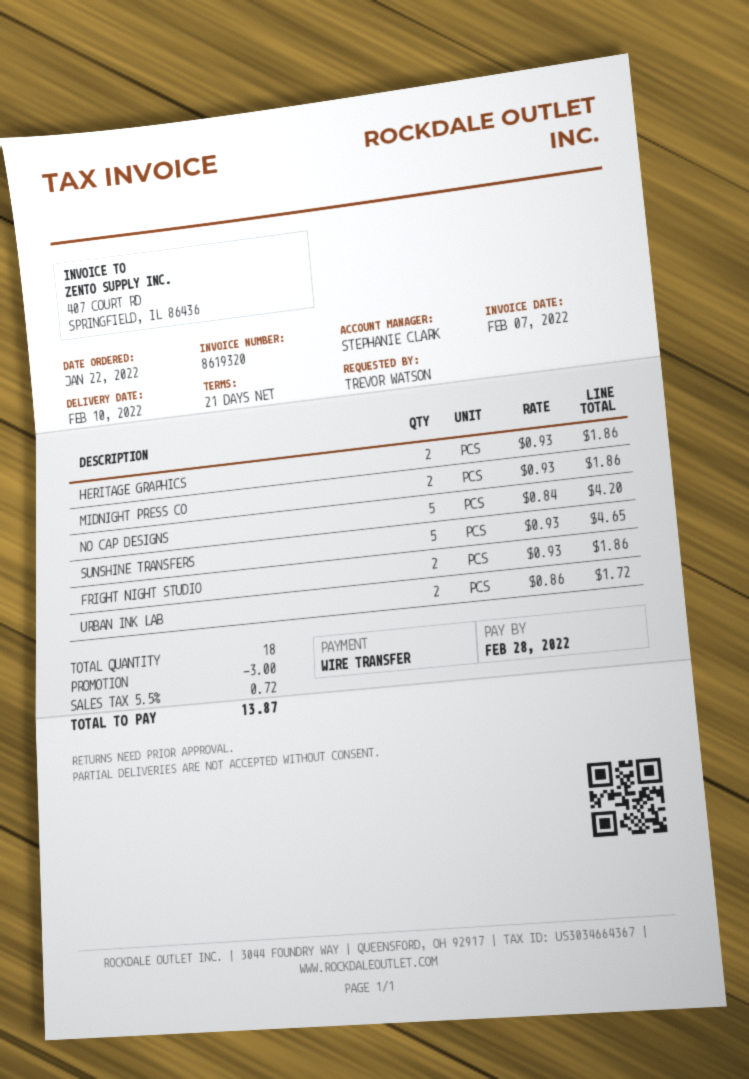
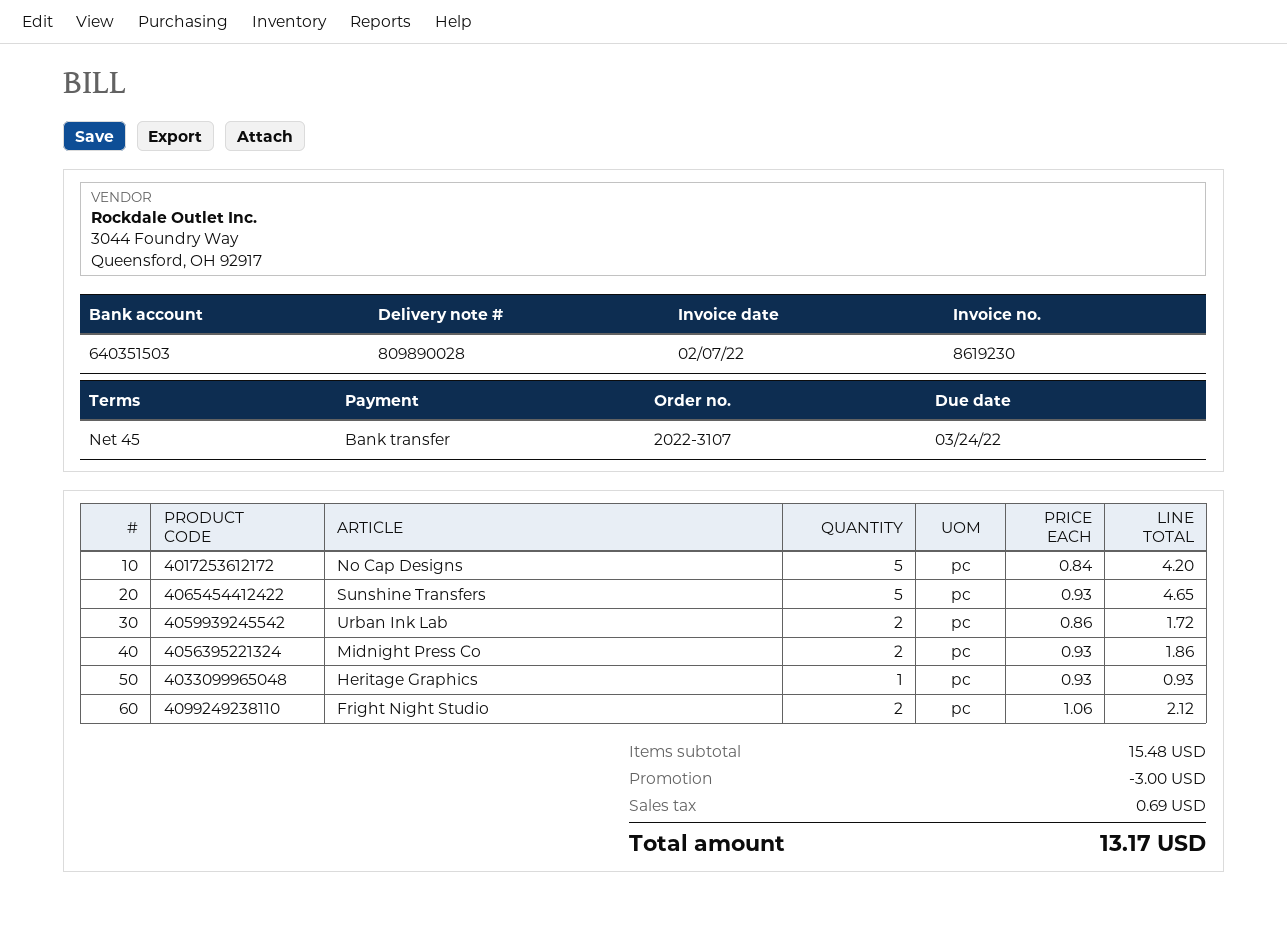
invoice number: 8619320 -> 8619230
payment terms: 21 days -> 45 days
due date: 2022-02-28 -> 2022-03-24
HERITAGE GRAPHICS: 2 x 0.93 = 1.86 -> 1 x 0.93 = 0.93
FRIGHT NIGHT STUDIO: 2 x 0.93 = 1.86 -> 2 x 1.06 = 2.12
tax: 0.72 -> 0.69
total: 13.87 -> 13.17

